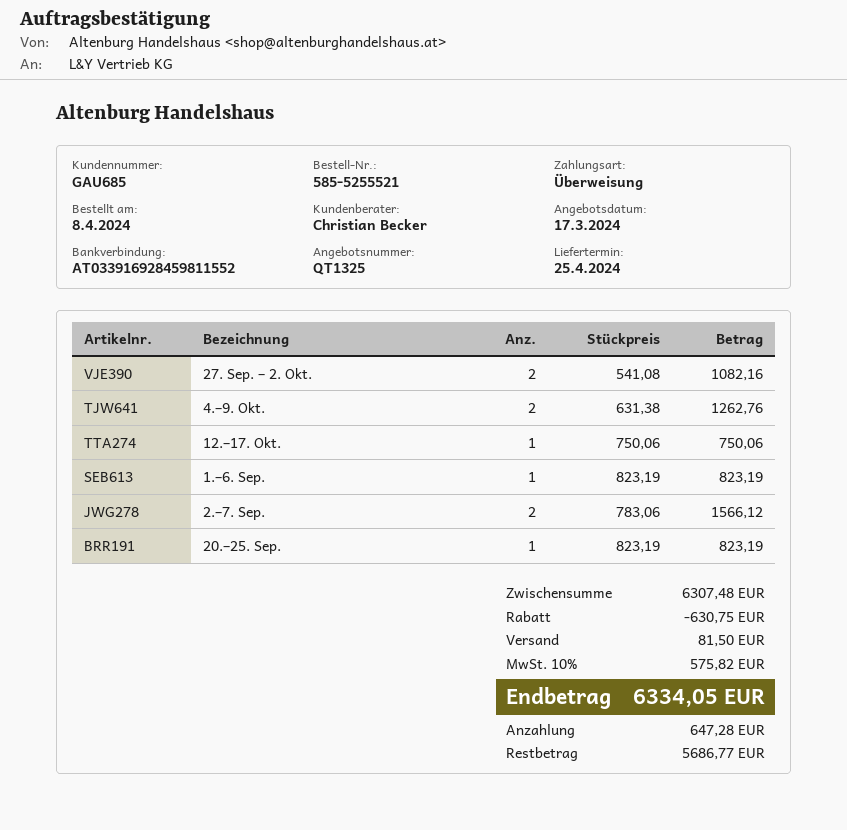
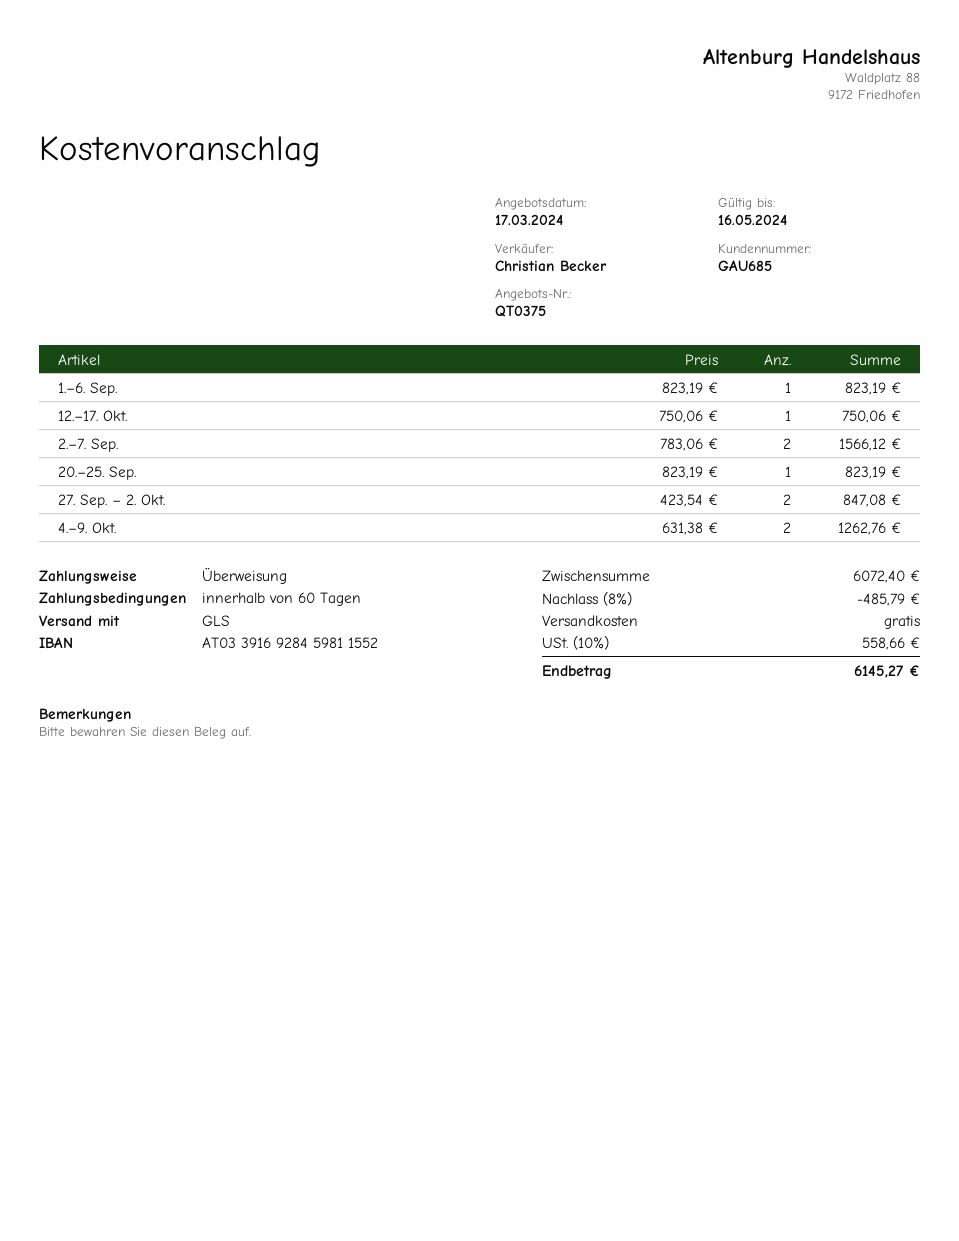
quote number: QT1325 -> QT0375
27. Sep. – 2. Okt.: 2 x 541.08 = 1082.16 -> 2 x 423.54 = 847.08
subtotal: 6307.48 -> 6072.40
discount: 630.75 -> 485.79
shipping: 81.50 -> 0.00
tax: 10% = 575.82 -> 10% = 558.66
total: 6334.05 -> 6145.27

